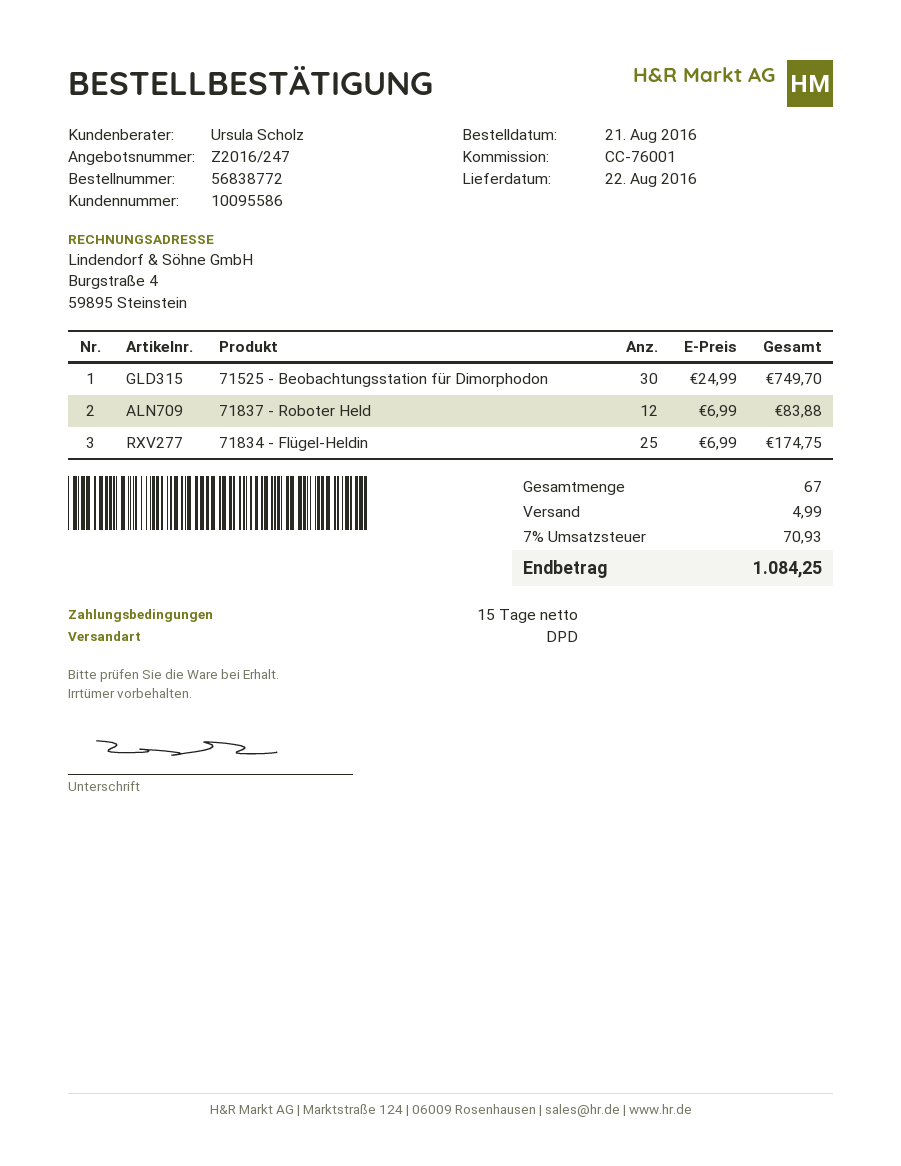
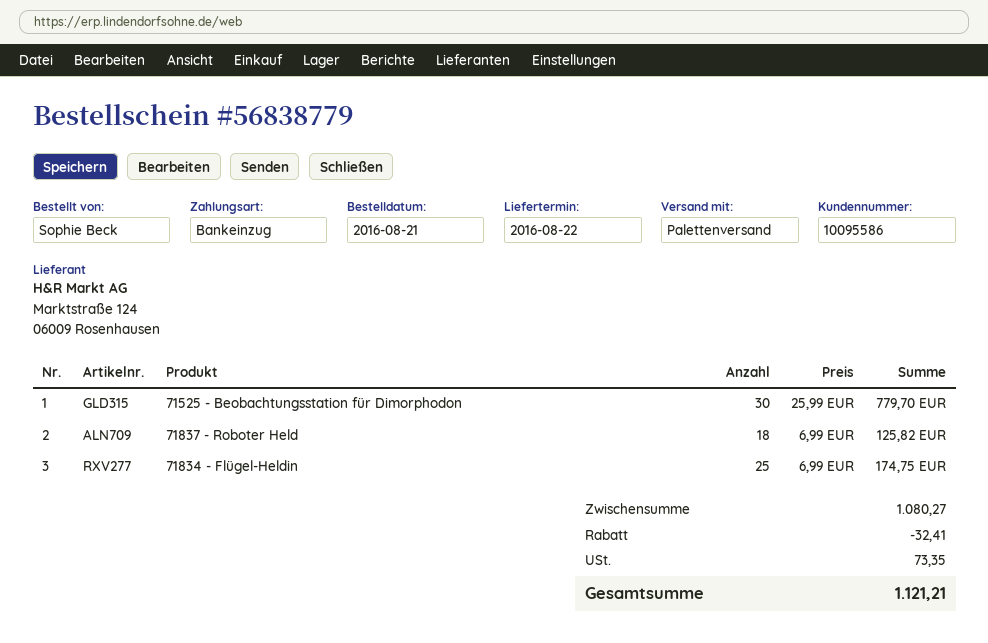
order number: 56838772 -> 56838779
shipping method: DPD -> pallet freight
71525 - Beobachtungsstation für Dimorphodon: 30 x 24.99 = 749.70 -> 30 x 25.99 = 779.70
71837 - Roboter Held: 12 x 6.99 = 83.88 -> 18 x 6.99 = 125.82
discount: none -> 32.41
shipping: 4.99 -> none
tax: 70.93 -> 73.35
total: 1084.25 -> 1121.21

